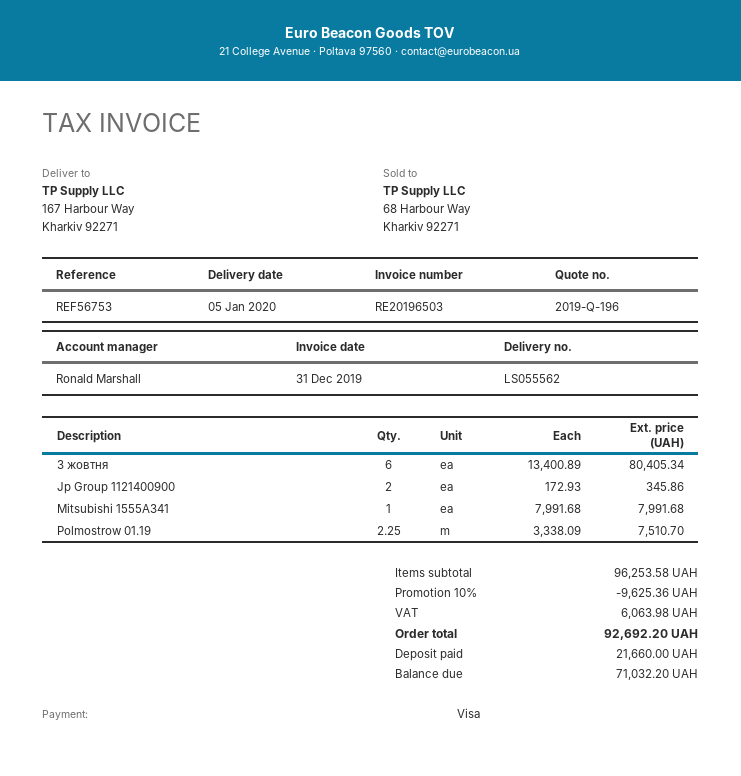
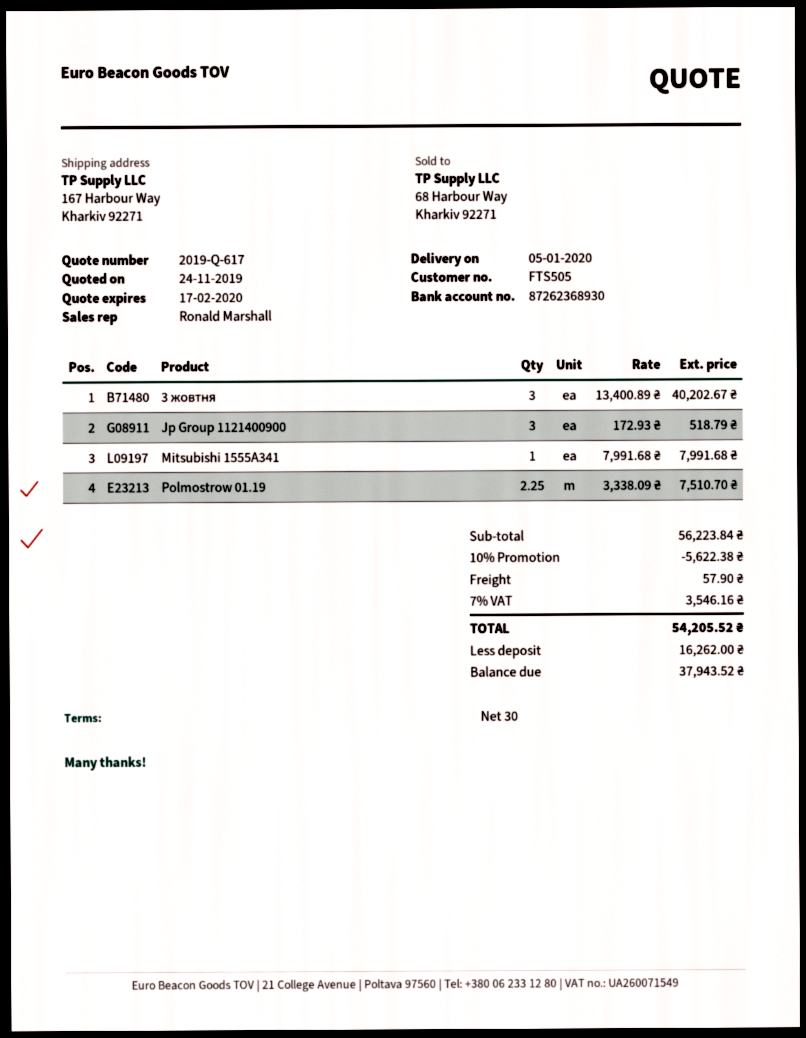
quote number: 2019-Q-196 -> 2019-Q-617
3 жовтня: 6 x 13400.89 = 80405.34 -> 3 x 13400.89 = 40202.67
Jp Group 1121400900: 2 x 172.93 = 345.86 -> 3 x 172.93 = 518.79
subtotal: 96253.58 -> 56223.84
discount: 10% = 9625.36 -> 10% = 5622.38
shipping: none -> 57.90
tax: 6063.98 -> 3546.16
total: 92692.20 -> 54205.52
deposit: 21660.00 -> 16262.00
balance: 71032.20 -> 37943.52

